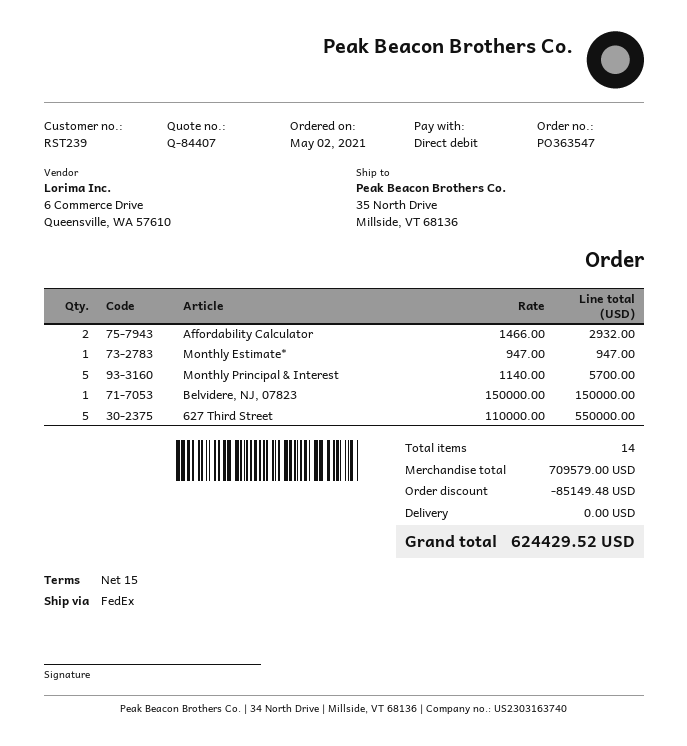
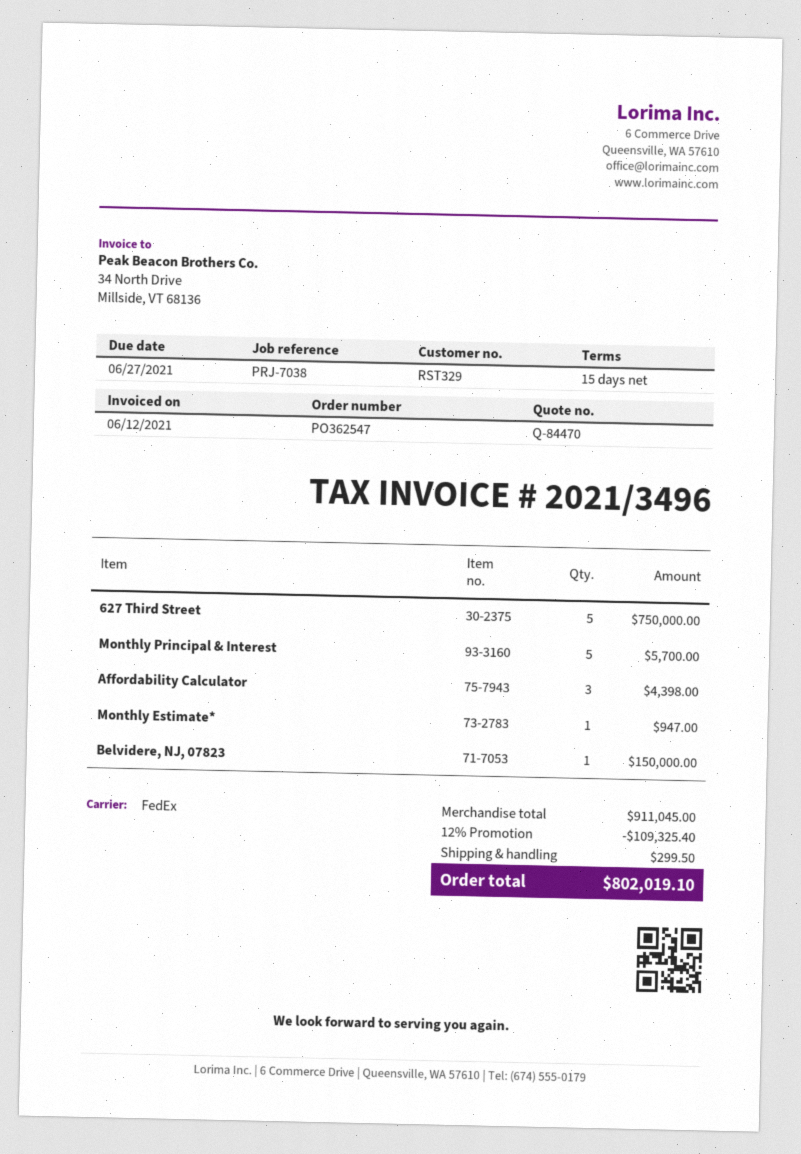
quote number: Q-84407 -> Q-84470
order number: PO363547 -> PO362547
customer number: RST239 -> RST329
Affordability Calculator: 2 for 2932.00 -> 3 for 4398.00
627 Third Street: 5 for 550000.00 -> 5 for 750000.00
subtotal: 709579.00 -> 911045.00
discount: 85149.48 -> 109325.40
shipping: 0.00 -> 299.50
total: 624429.52 -> 802019.10

